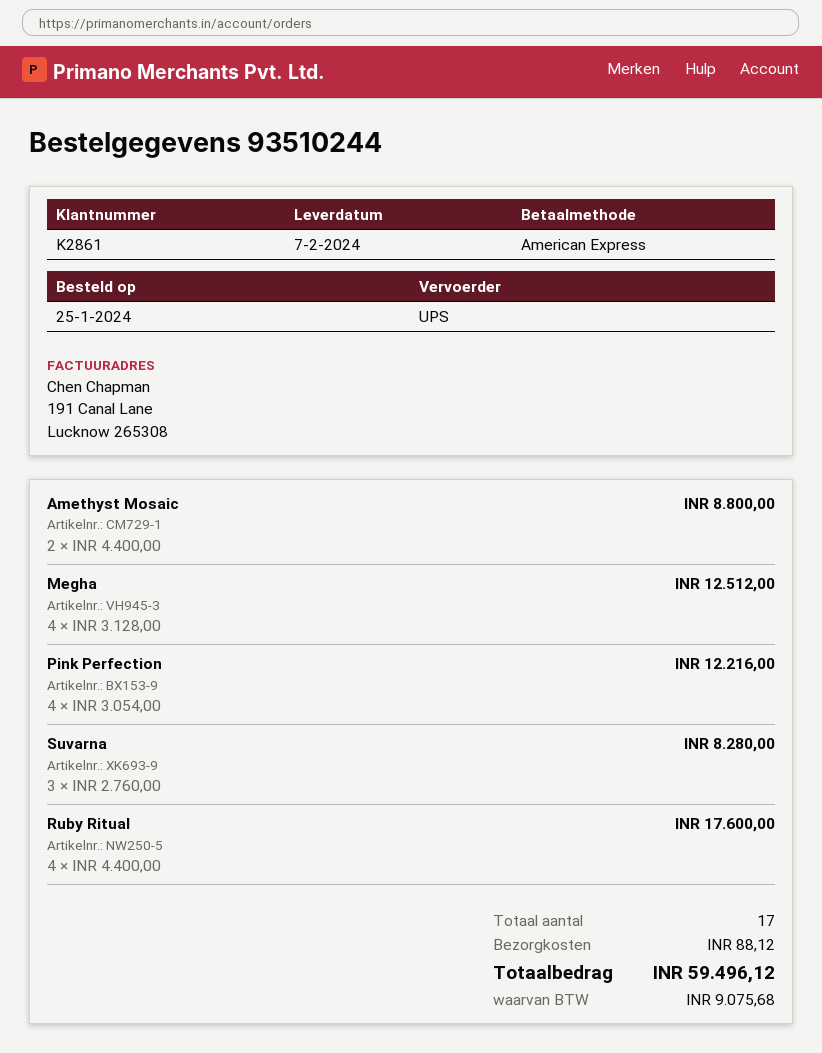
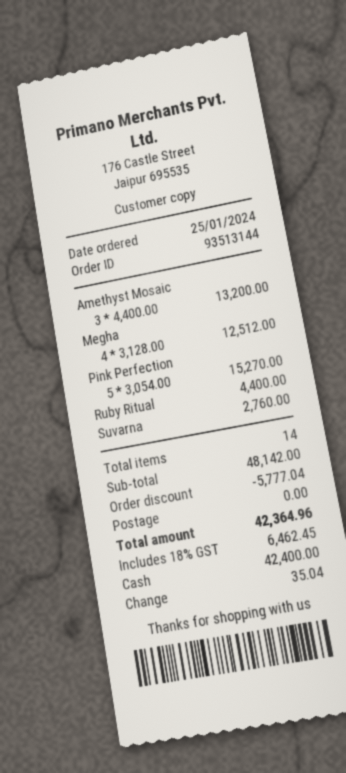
order number: 93510244 -> 93513144
payment method: American Express -> cash
Amethyst Mosaic: 2 x 4400.00 = 8800.00 -> 3 x 4400.00 = 13200.00
Pink Perfection: 4 x 3054.00 = 12216.00 -> 5 x 3054.00 = 15270.00
Suvarna: 3 x 2760.00 = 8280.00 -> 1 x 2760.00 = 2760.00
Ruby Ritual: 4 x 4400.00 = 17600.00 -> 1 x 4400.00 = 4400.00
total quantity: 17 -> 14
discount: none -> 5777.04
shipping: 88.12 -> 0.00
tax: 9075.68 -> 6462.45
total: 59496.12 -> 42364.96

